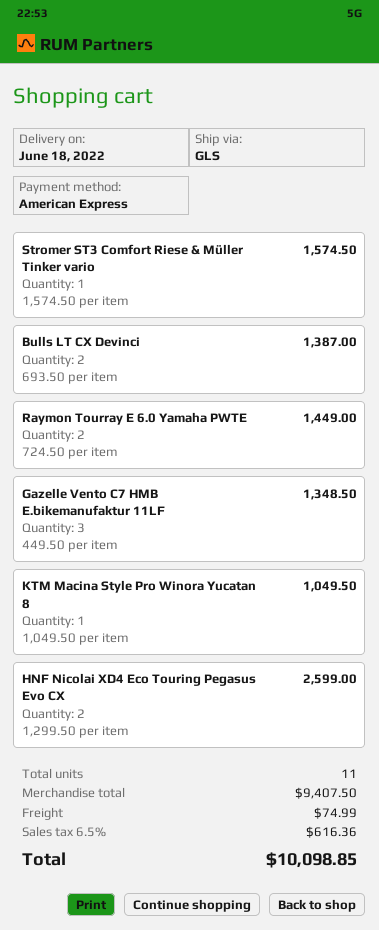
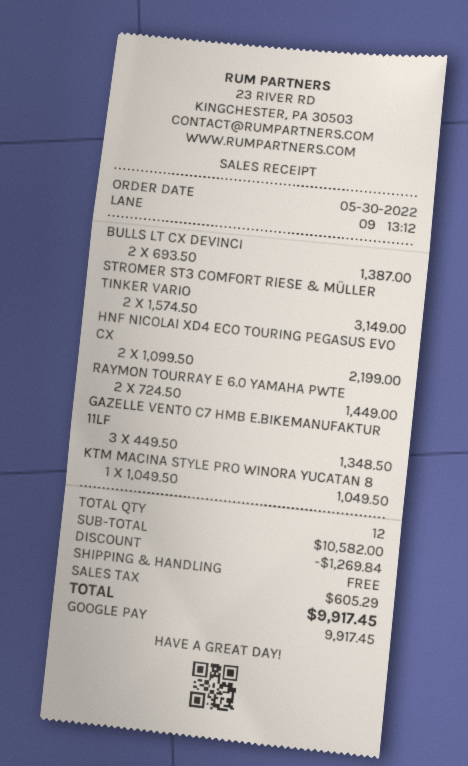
payment method: American Express -> Google Pay
Stromer ST3 Comfort Riese & Müller Tinker vario: 1 x 1574.50 = 1574.50 -> 2 x 1574.50 = 3149.00
HNF Nicolai XD4 Eco Touring Pegasus Evo CX: 2 x 1299.50 = 2599.00 -> 2 x 1099.50 = 2199.00
total quantity: 11 -> 12
subtotal: 9407.50 -> 10582.00
discount: none -> 1269.84
shipping: 74.99 -> 0.00
tax: 616.36 -> 605.29
total: 10098.85 -> 9917.45

